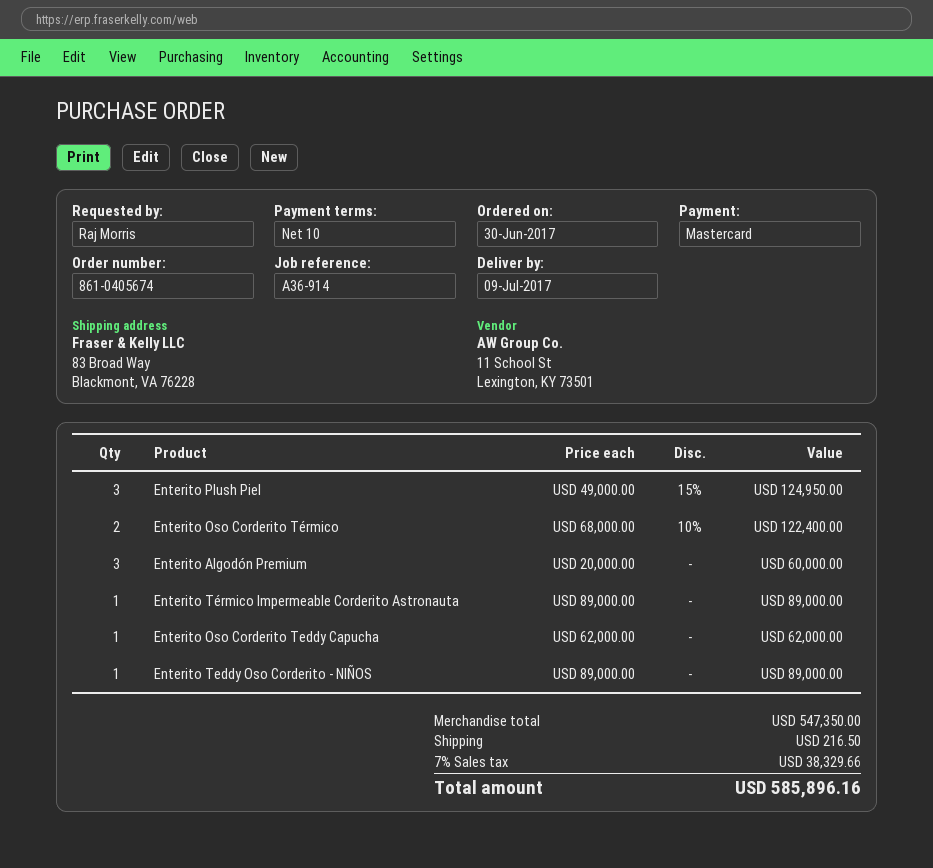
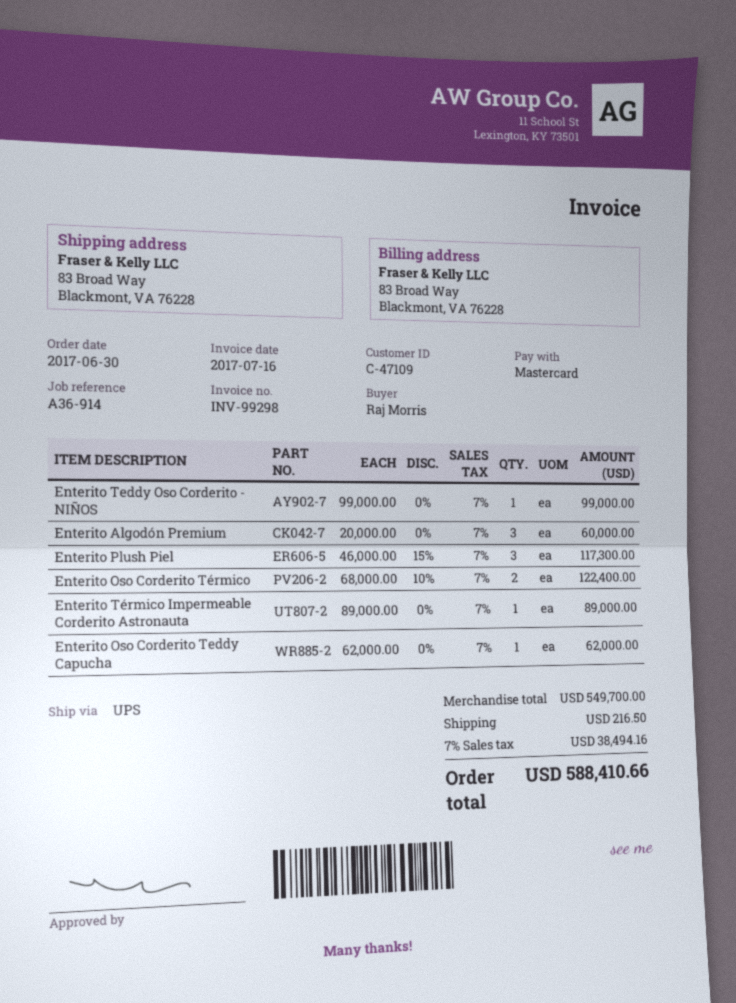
Enterito Plush Piel: 3 x 49000.00 - 15% = 124950.00 -> 3 x 46000.00 - 15% = 117300.00
Enterito Teddy Oso Corderito - NIÑOS: 1 x 89000.00 = 89000.00 -> 1 x 99000.00 = 99000.00
subtotal: 547350.00 -> 549700.00
tax: 7% = 38329.66 -> 7% = 38494.16
total: 585896.16 -> 588410.66

